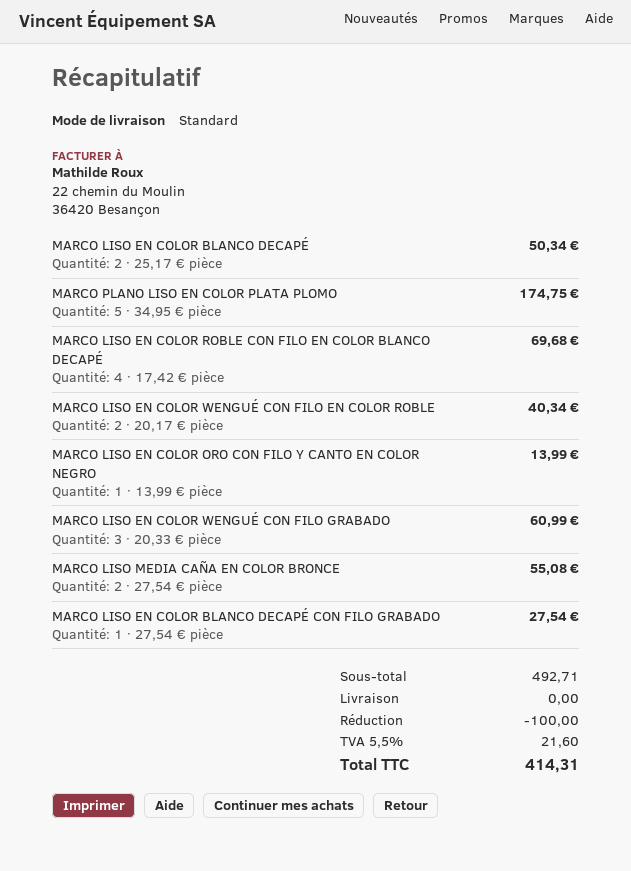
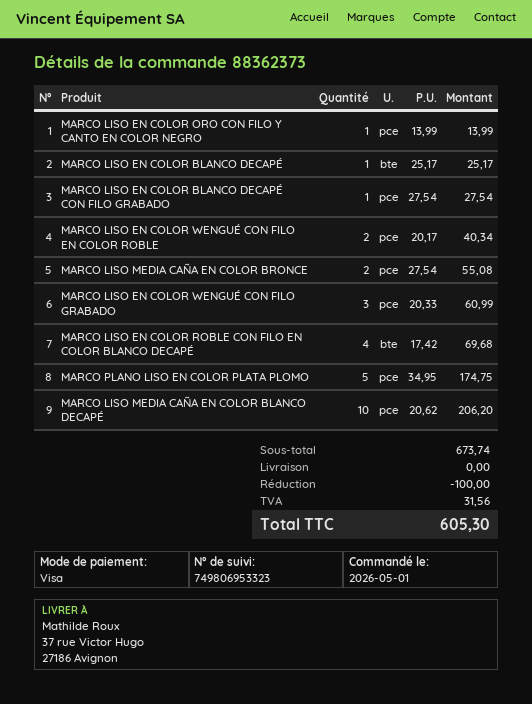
MARCO LISO EN COLOR BLANCO DECAPÉ: 2 x 25.17 = 50.34 -> 1 x 25.17 = 25.17
MARCO LISO MEDIA CAÑA EN COLOR BLANCO DECAPÉ: none -> 10 x 20.62 = 206.20
subtotal: 492.71 -> 673.74
tax: 21.60 -> 31.56
total: 414.31 -> 605.30

